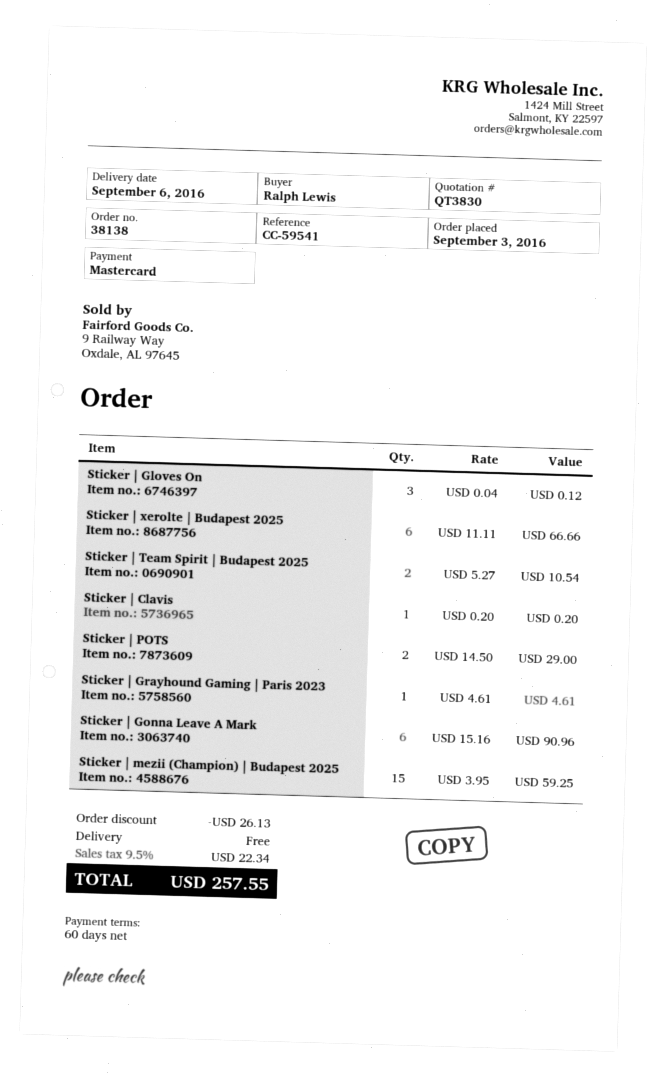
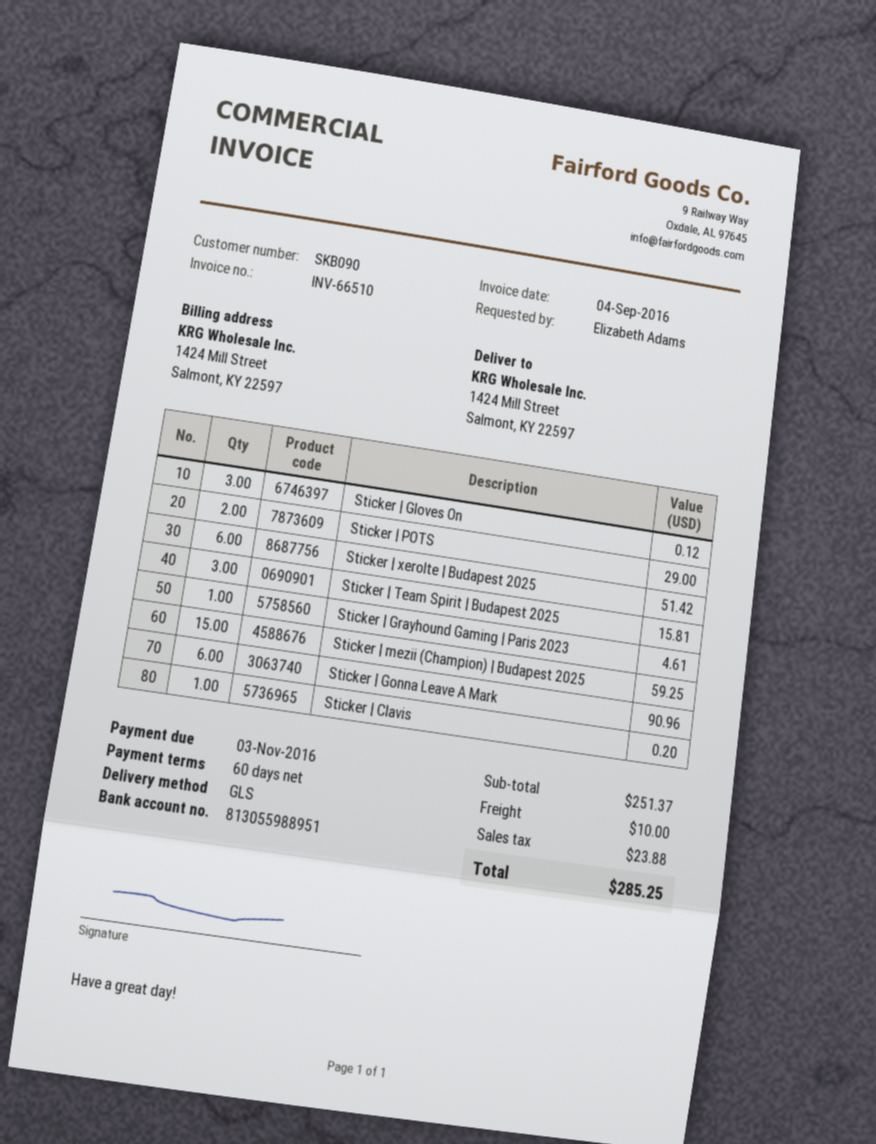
ordered by: Ralph Lewis -> Elizabeth Adams
Sticker | xerolte | Budapest 2025: 6 for 66.66 -> 6 for 51.42
Sticker | Team Spirit | Budapest 2025: 2 for 10.54 -> 3 for 15.81
discount: 26.13 -> none
shipping: 0.00 -> 10.00
tax: 22.34 -> 23.88
total: 257.55 -> 285.25

